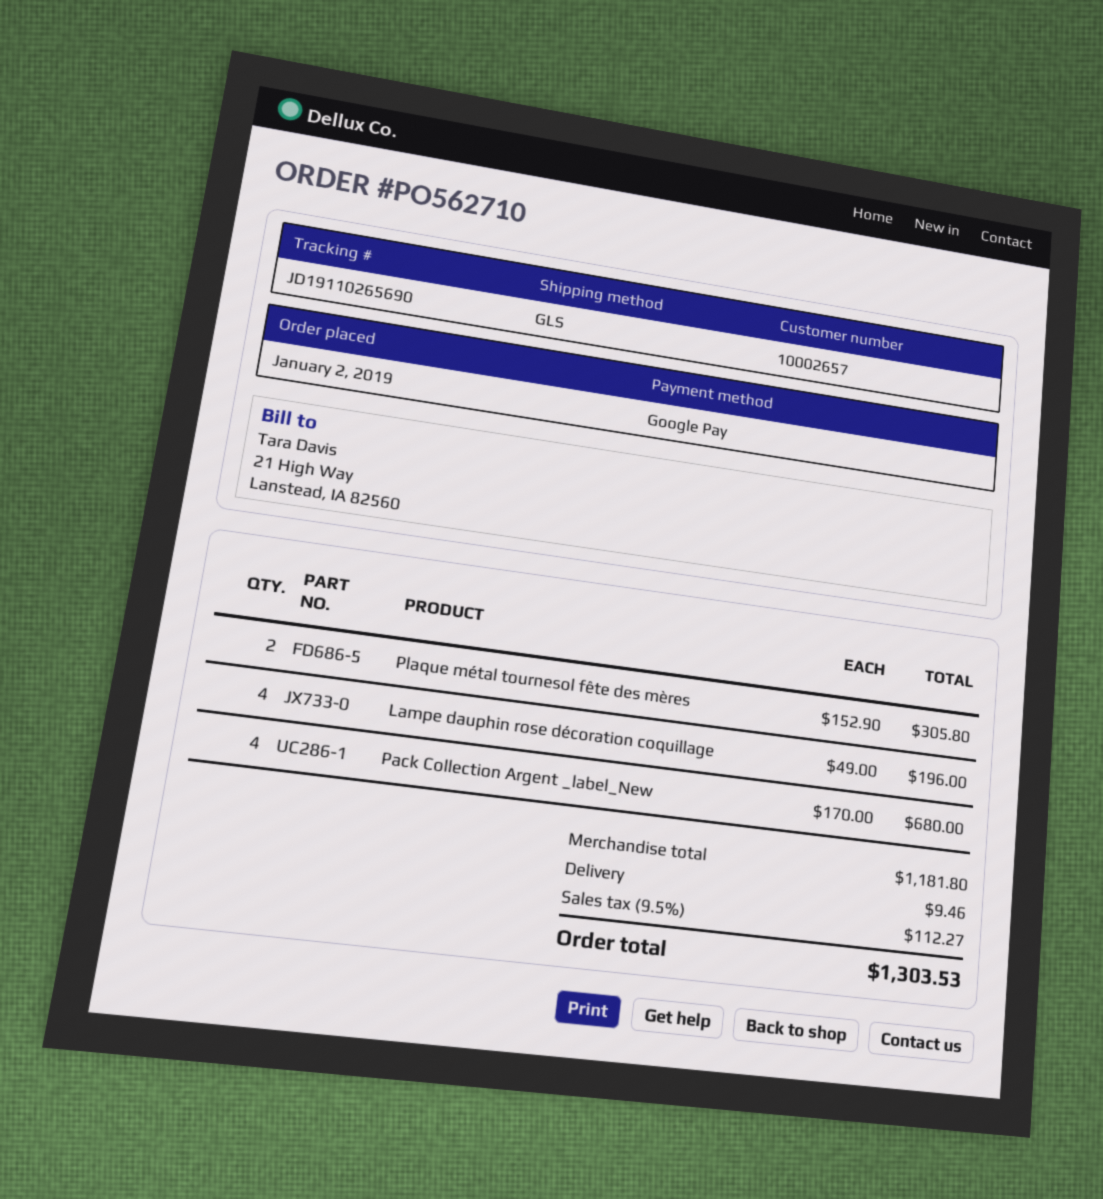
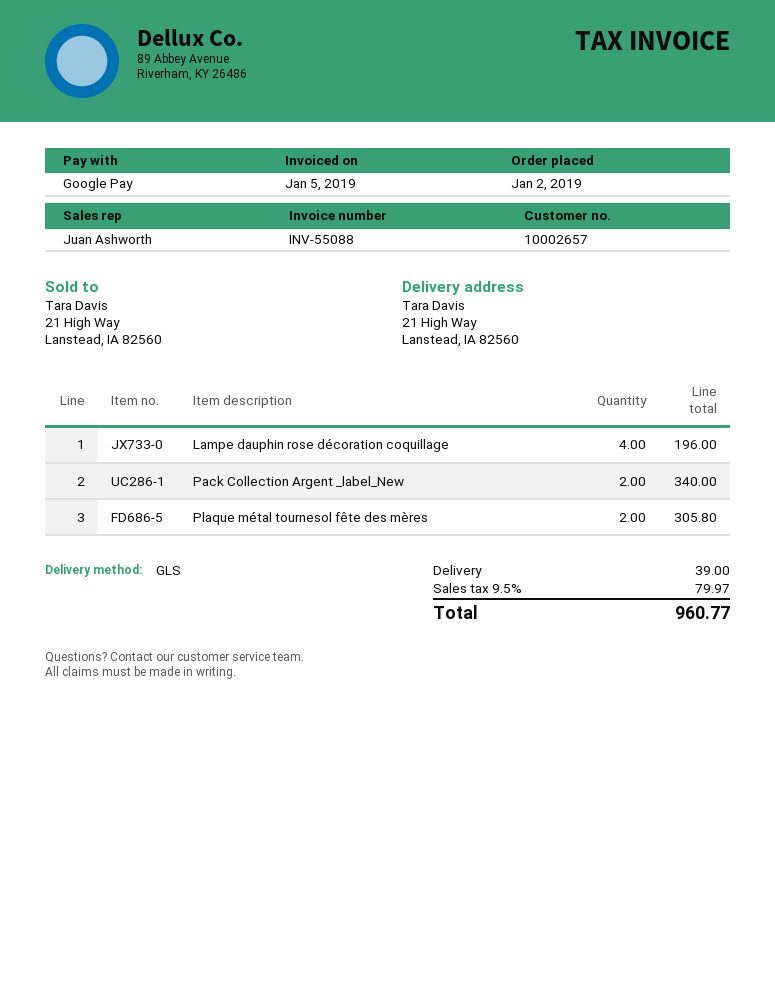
Pack Collection Argent _label_New: 4 for 680.00 -> 2 for 340.00
shipping: 9.46 -> 39.00
tax: 9.5% = 112.27 -> 9.5% = 79.97
total: 1303.53 -> 960.77

